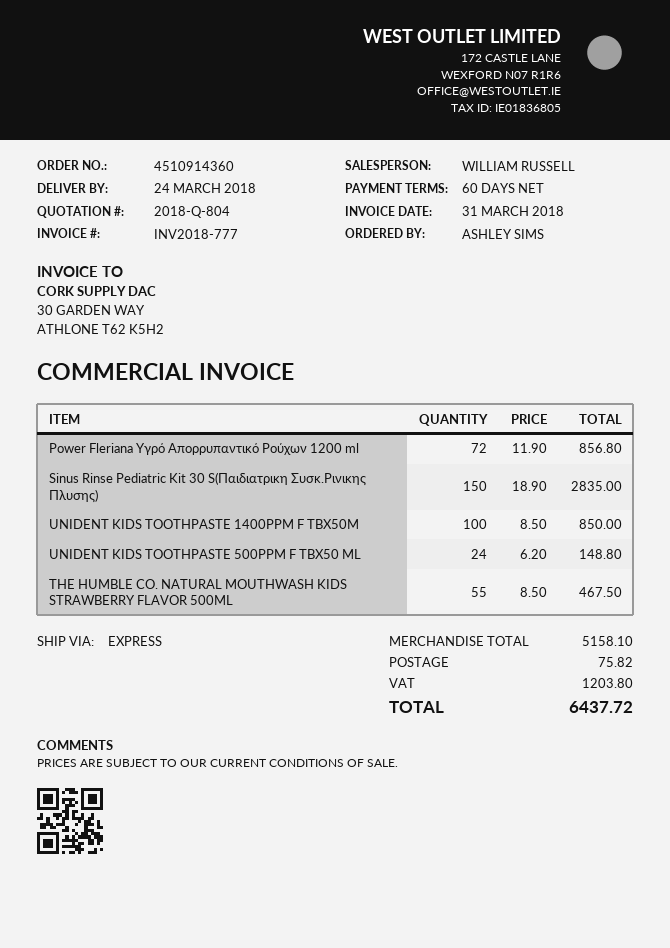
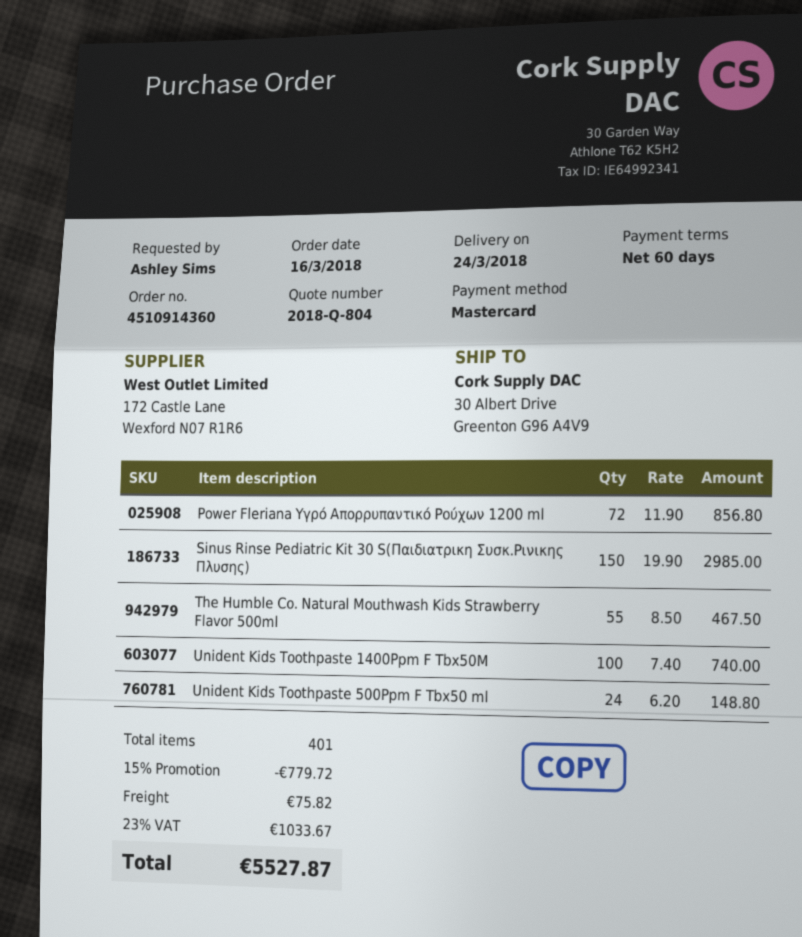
Sinus Rinse Pediatric Kit 30 S(Παιδιατρικη Συσκ.Ρινικης Πλυσης): 150 x 18.90 = 2835.00 -> 150 x 19.90 = 2985.00
UNIDENT KIDS TOOTHPASTE 1400PPM F TBX50M: 100 x 8.50 = 850.00 -> 100 x 7.40 = 740.00
discount: none -> 15% = 779.72
tax: 1203.80 -> 1033.67
total: 6437.72 -> 5527.87

